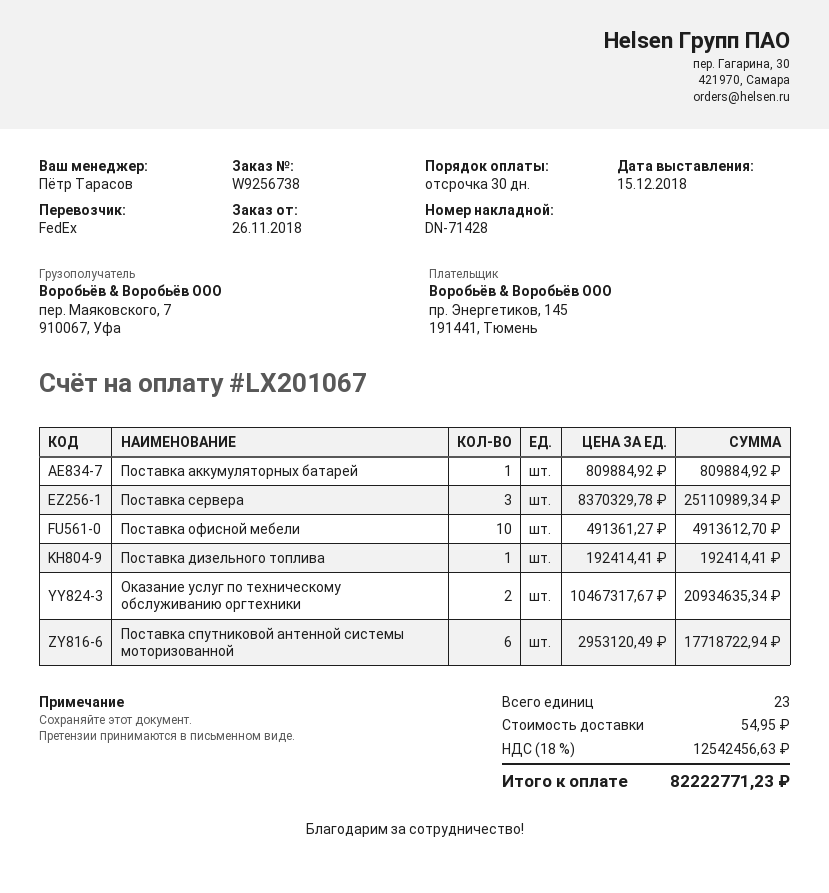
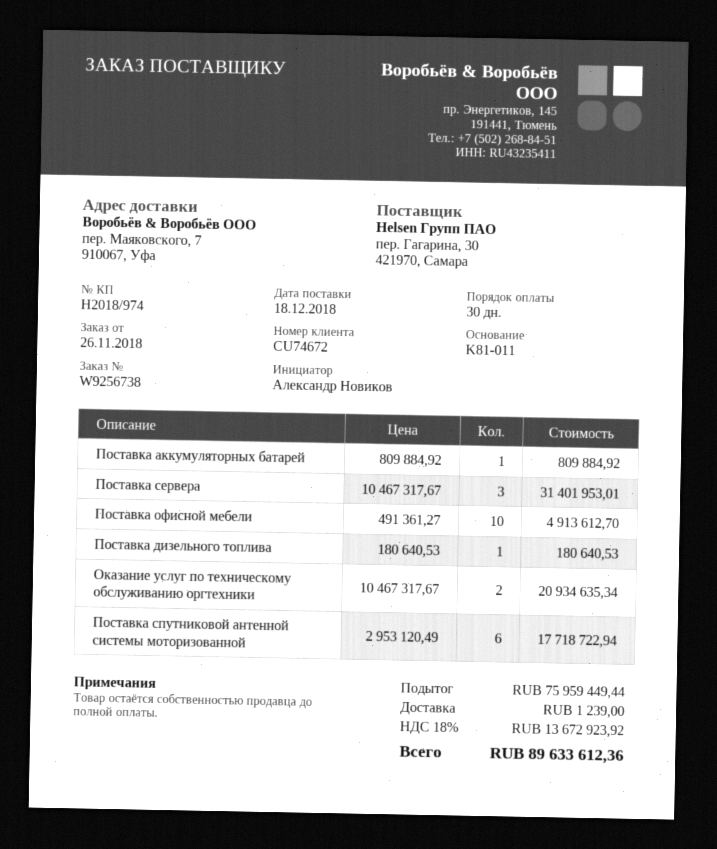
Поставка сервера: 3 x 8370329.78 = 25110989.34 -> 3 x 10467317.67 = 31401953.01
Поставка дизельного топлива: 1 x 192414.41 = 192414.41 -> 1 x 180640.53 = 180640.53
shipping: 54.95 -> 1239.00
tax: 18% = 12542456.63 -> 18% = 13672923.92
total: 82222771.23 -> 89633612.36

